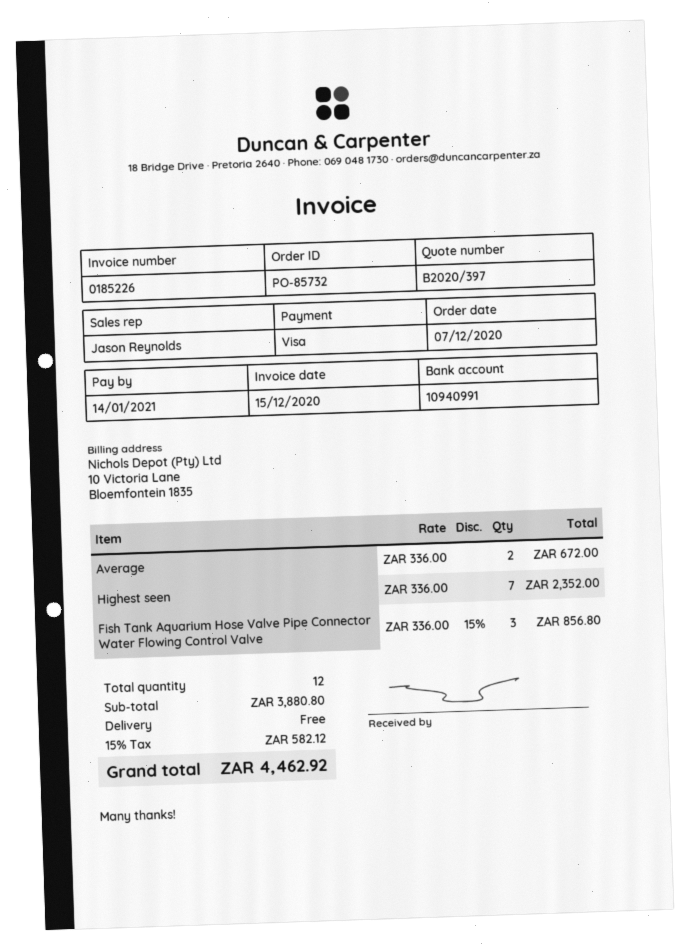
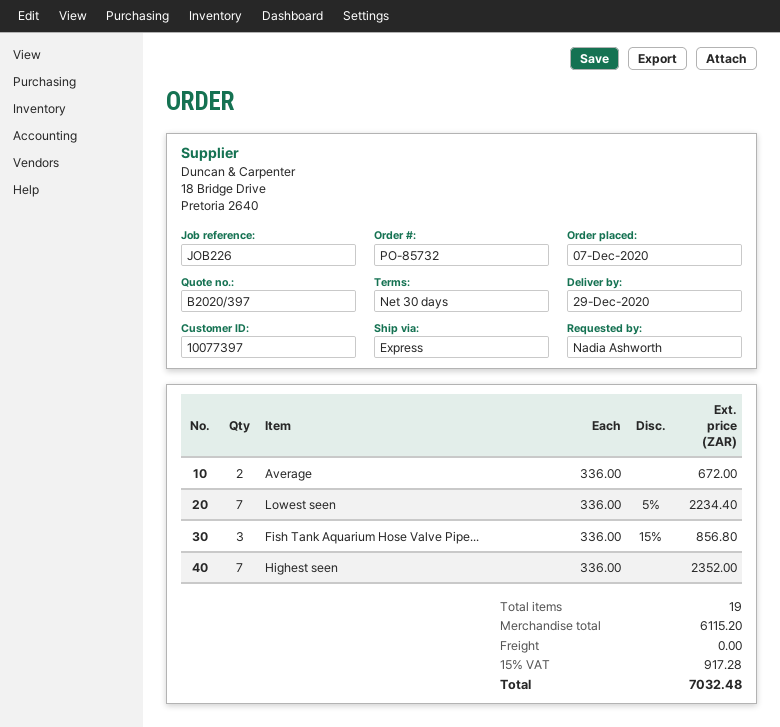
Lowest seen: none -> 7 x 336.00 - 5% = 2234.40
total quantity: 12 -> 19
subtotal: 3880.80 -> 6115.20
tax: 15% = 582.12 -> 15% = 917.28
total: 4462.92 -> 7032.48

